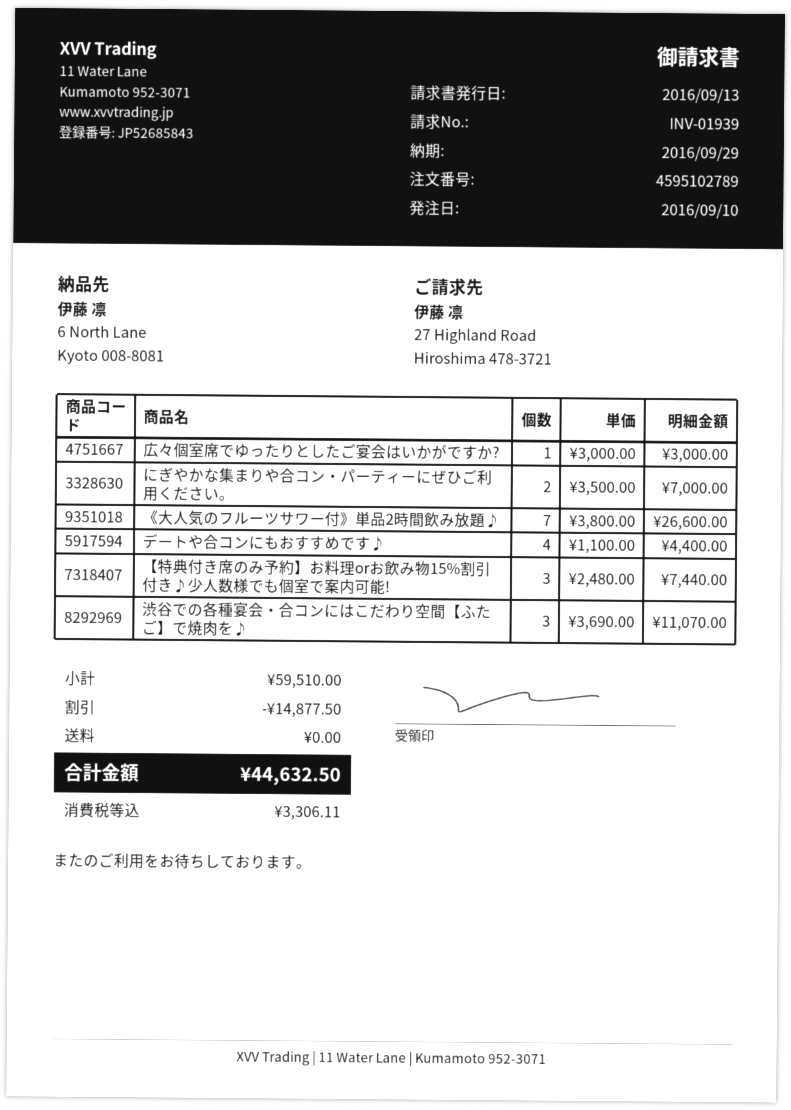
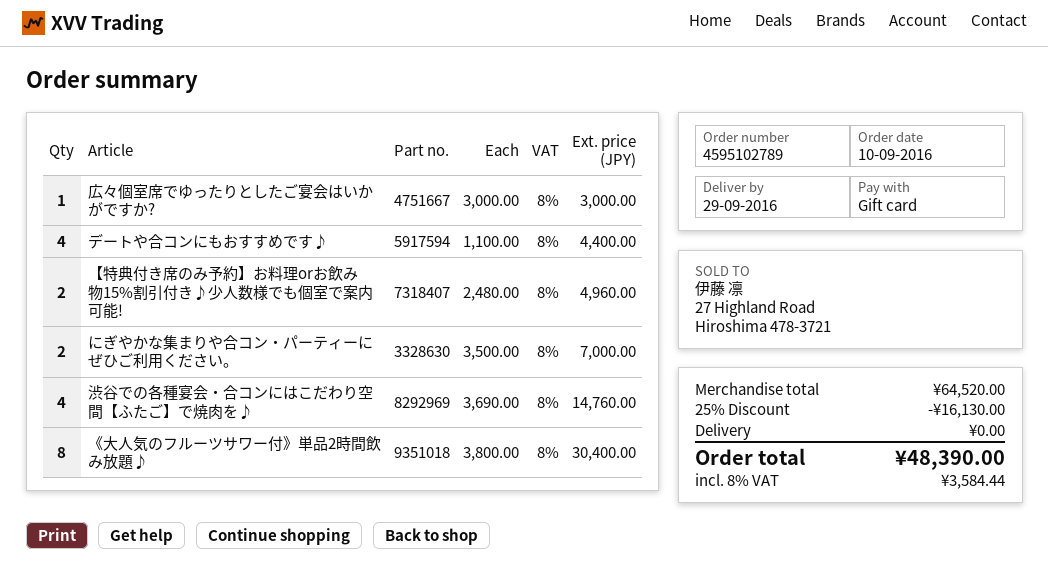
《大人気のフルーツサワー付》単品2時間飲み放題♪: 7 x 3800.00 = 26600.00 -> 8 x 3800.00 = 30400.00
【特典付き席のみ予約】お料理orお飲み物15%割引付き♪少人数様でも個室で案内可能!: 3 x 2480.00 = 7440.00 -> 2 x 2480.00 = 4960.00
渋谷での各種宴会・合コンにはこだわり空間【ふたご】で焼肉を♪: 3 x 3690.00 = 11070.00 -> 4 x 3690.00 = 14760.00
subtotal: 59510.00 -> 64520.00
discount: 14877.50 -> 16130.00
tax: 3306.11 -> 3584.44
total: 44632.50 -> 48390.00

